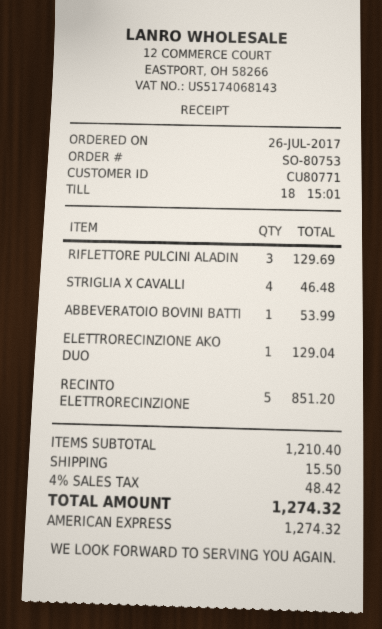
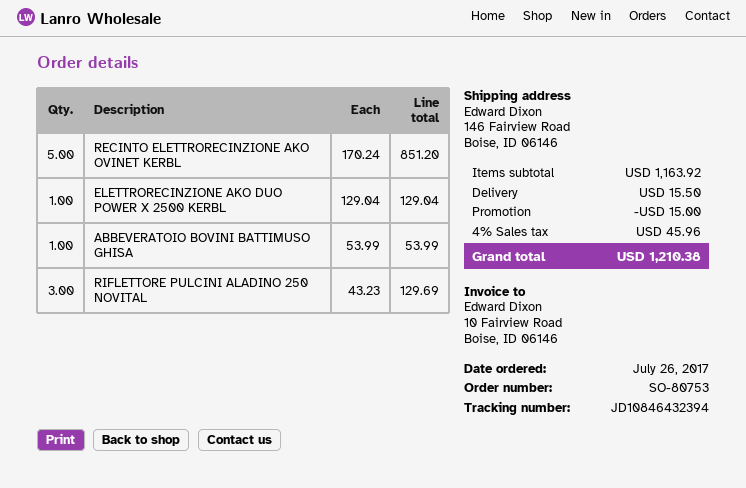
STRIGLIA X CAVALLI: 4 for 46.48 -> none
subtotal: 1210.40 -> 1163.92
discount: none -> 15.00
tax: 4% = 48.42 -> 4% = 45.96
total: 1274.32 -> 1210.38

